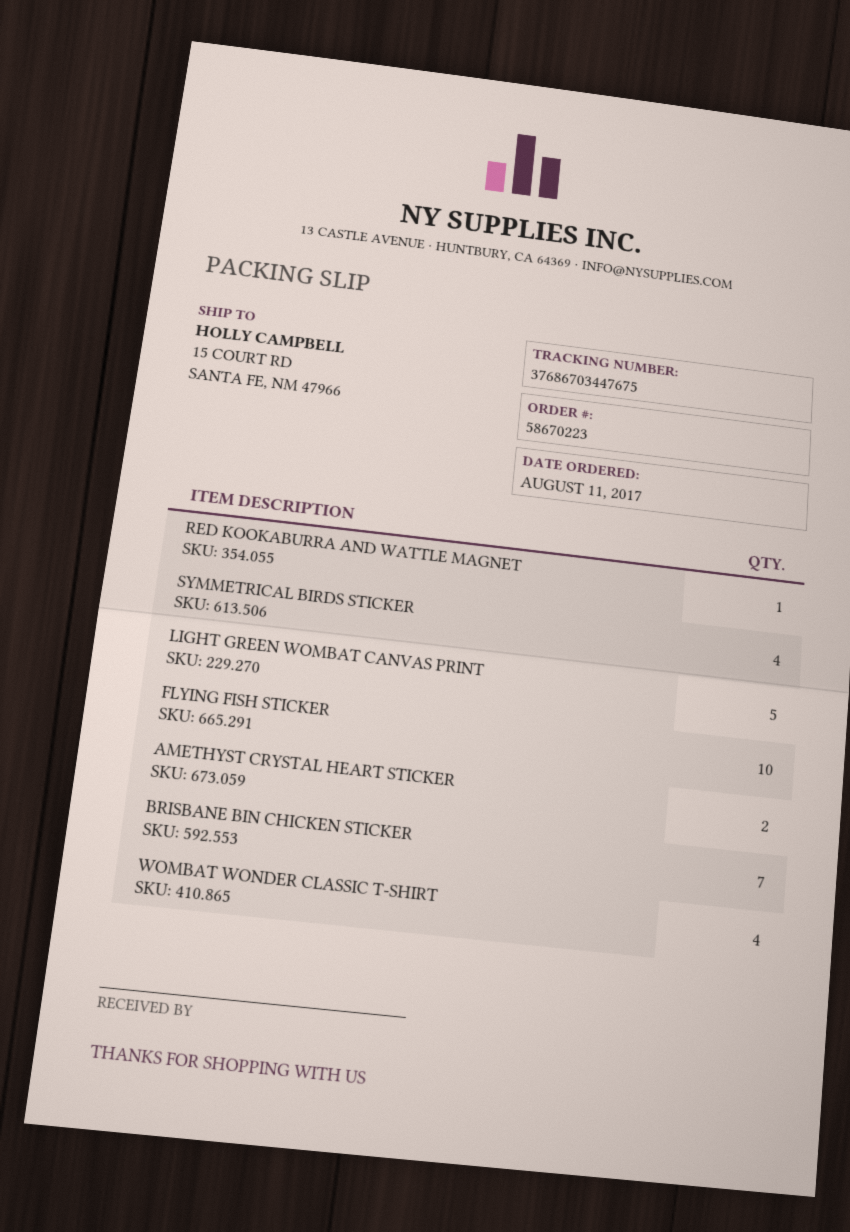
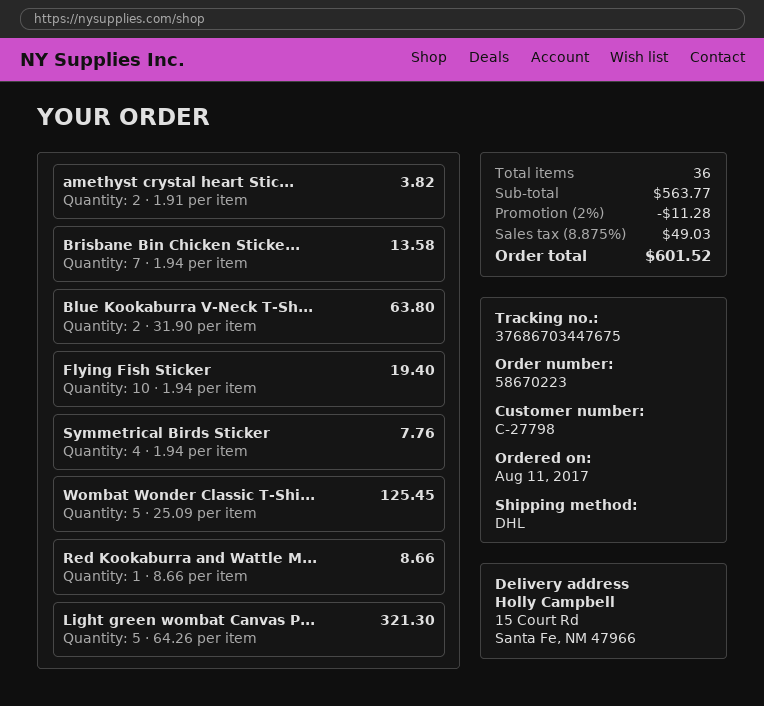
WOMBAT WONDER CLASSIC T-SHIRT: 4 -> 5
Blue Kookaburra V-Neck T-Sh...: none -> 2

